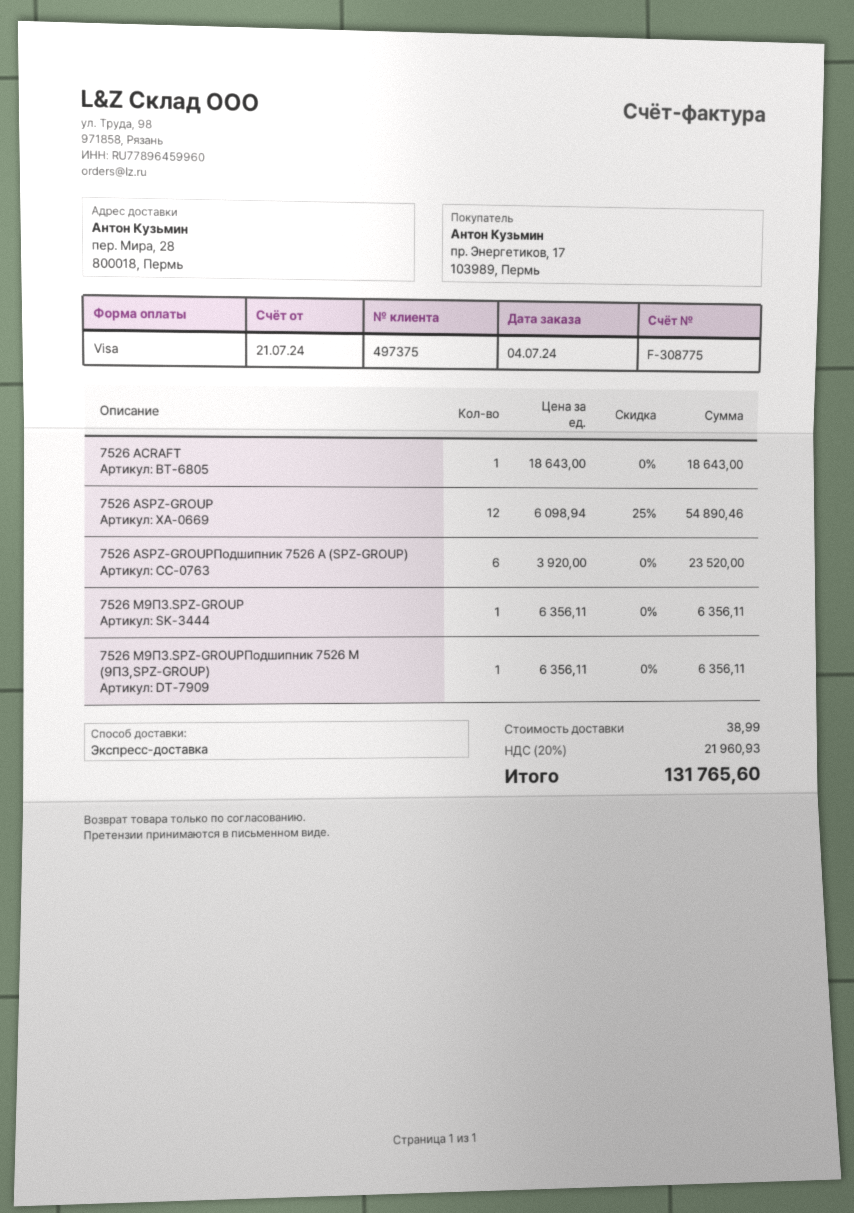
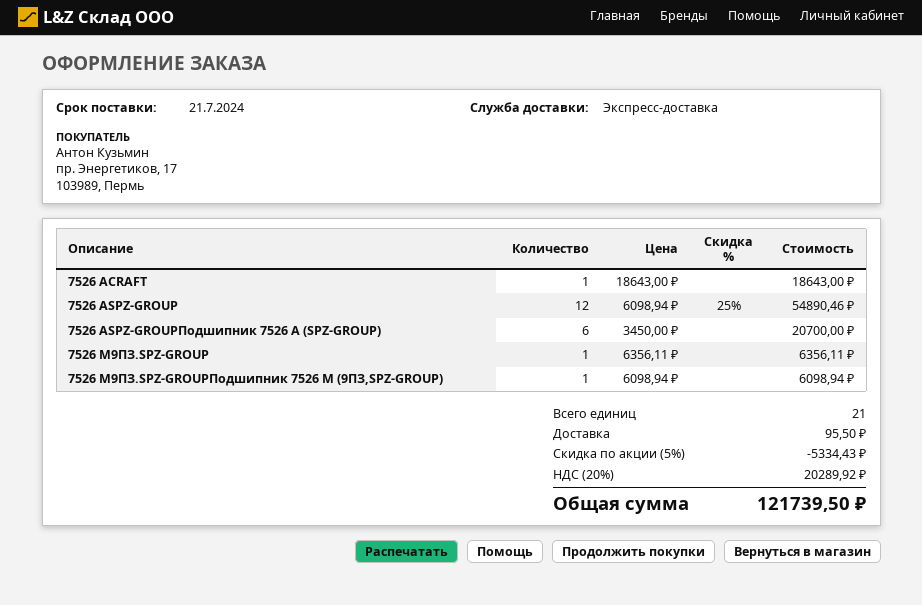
7526 АSPZ-GROUPПодшипник 7526 А (SPZ-GROUP): 6 x 3920.00 = 23520.00 -> 6 x 3450.00 = 20700.00
7526 М9ПЗ.SPZ-GROUPПодшипник 7526 М (9ПЗ,SPZ-GROUP): 1 x 6356.11 = 6356.11 -> 1 x 6098.94 = 6098.94
discount: none -> 5% = 5334.43
shipping: 38.99 -> 95.50
tax: 20% = 21960.93 -> 20% = 20289.92
total: 131765.60 -> 121739.50

